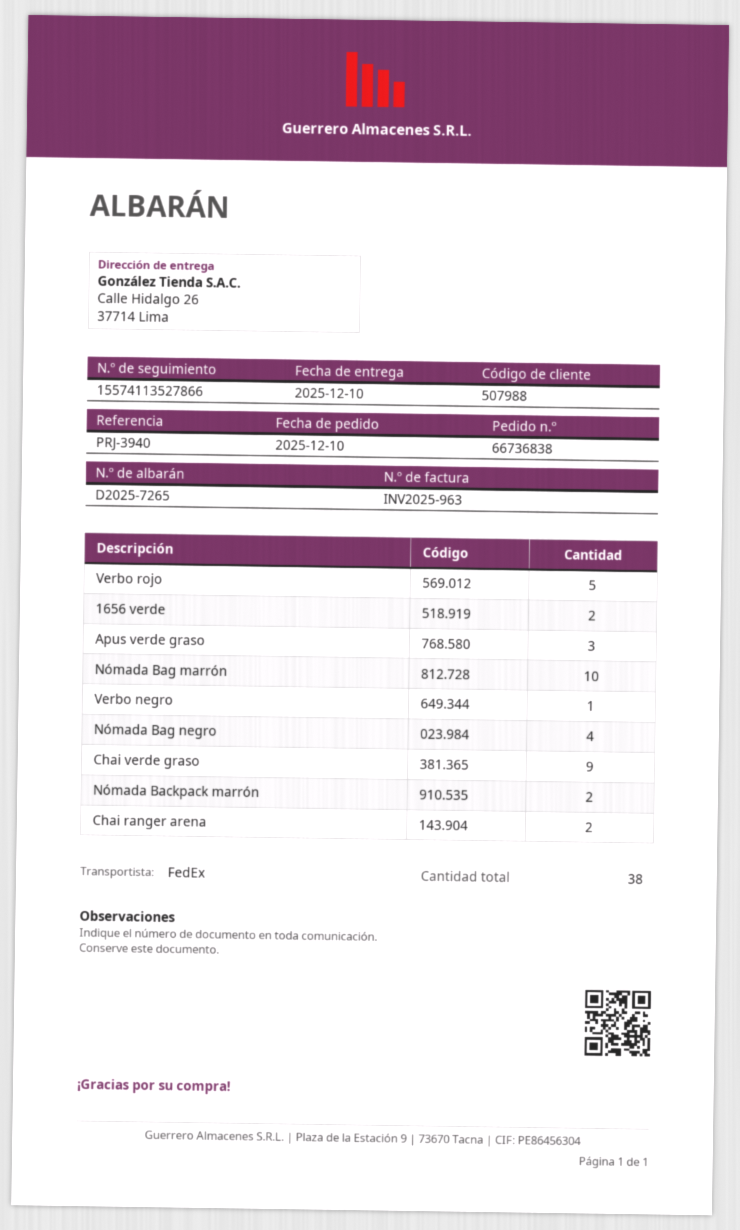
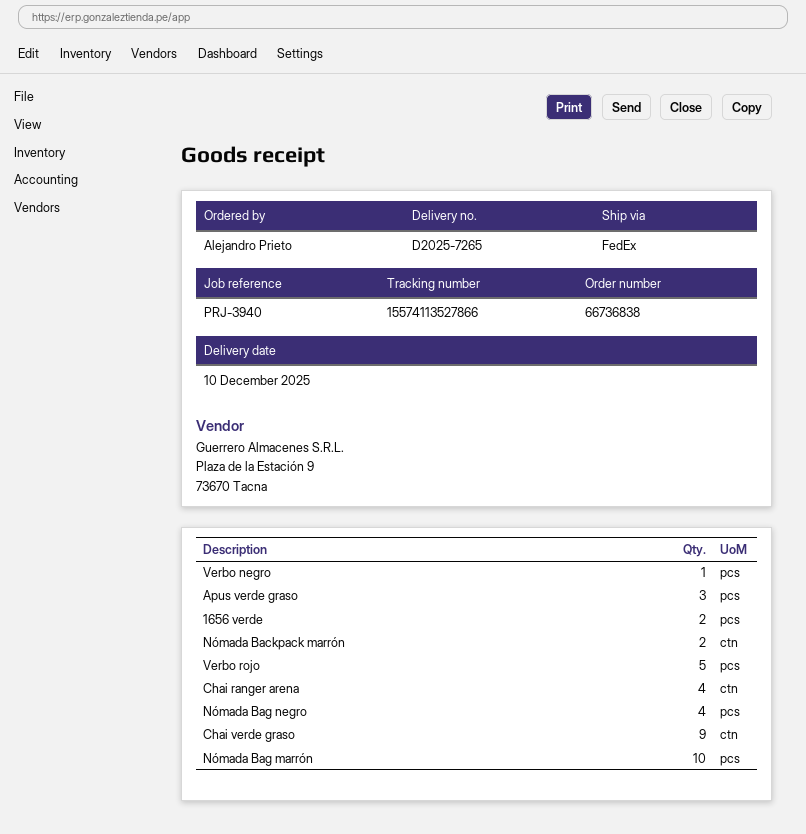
Chai ranger arena: 2 -> 4

